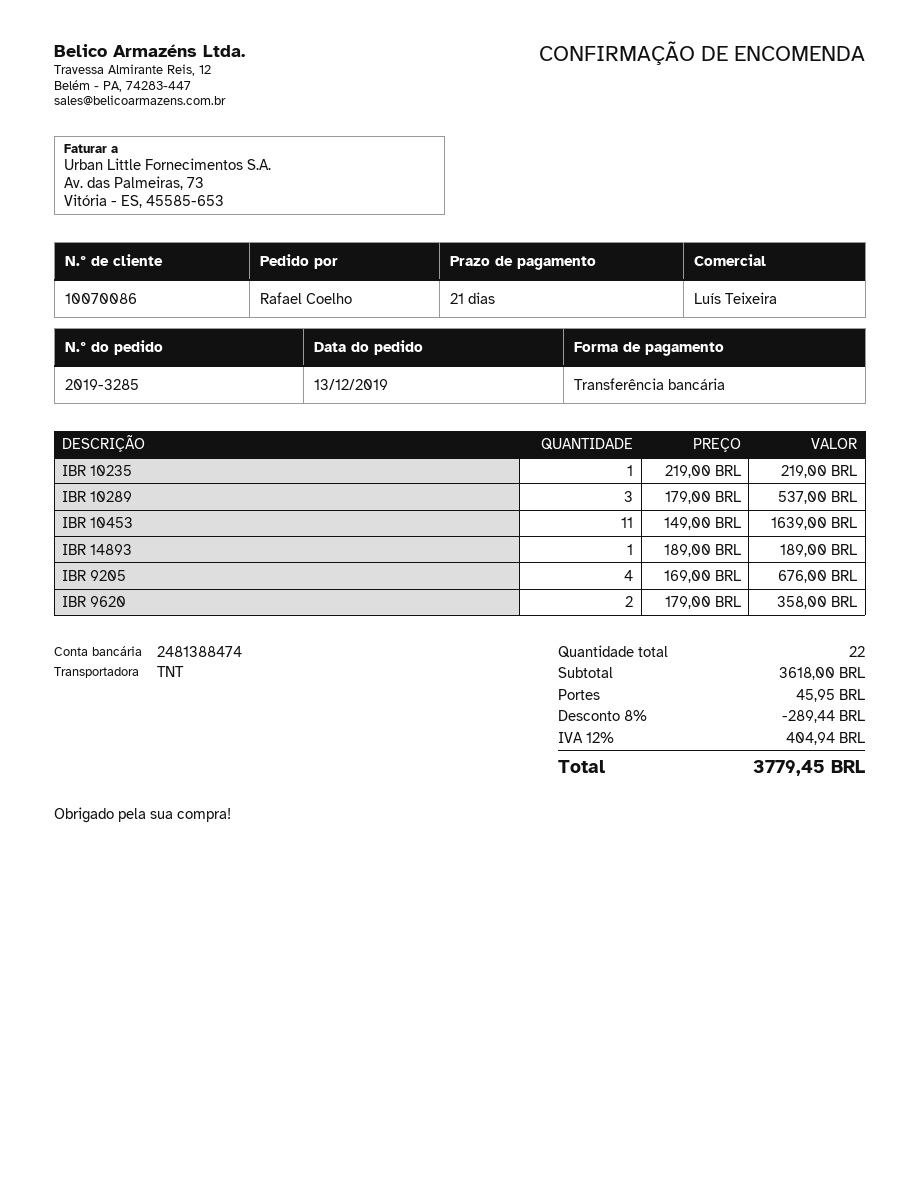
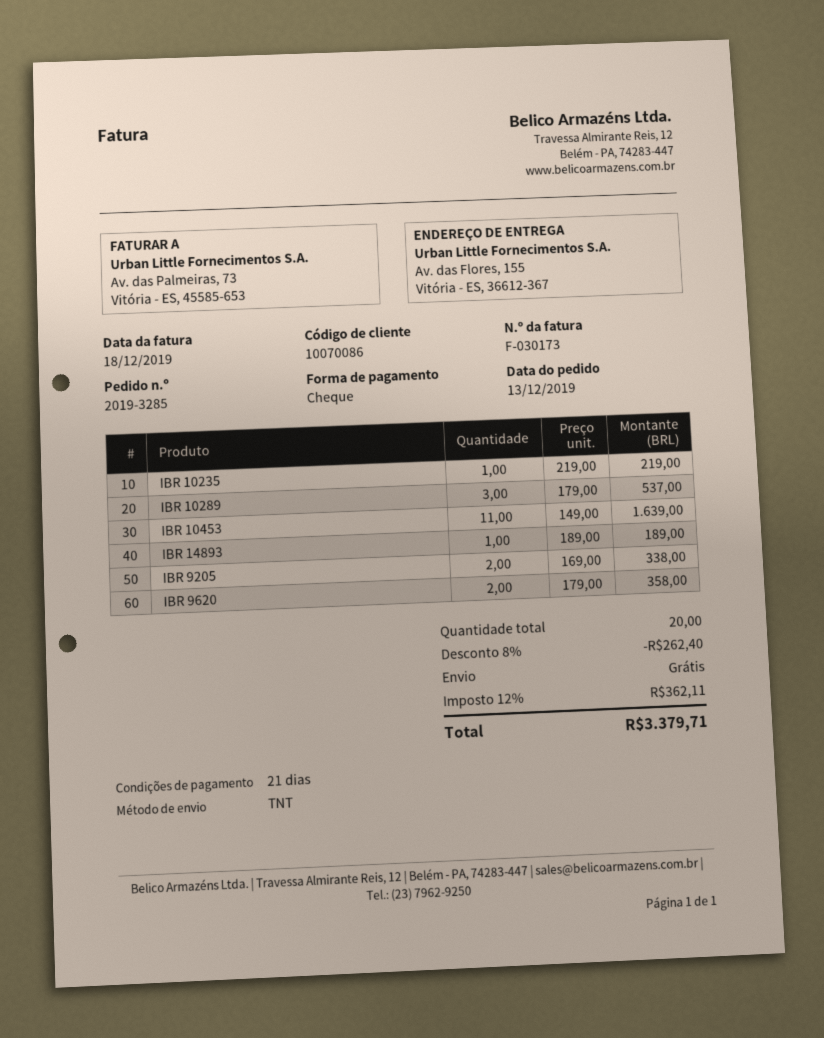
payment method: bank transfer -> cheque
IBR 9205: 4 x 169.00 = 676.00 -> 2 x 169.00 = 338.00
total quantity: 22 -> 20
discount: 8% = 289.44 -> 8% = 262.40
shipping: 45.95 -> 0.00
tax: 12% = 404.94 -> 12% = 362.11
total: 3779.45 -> 3379.71

